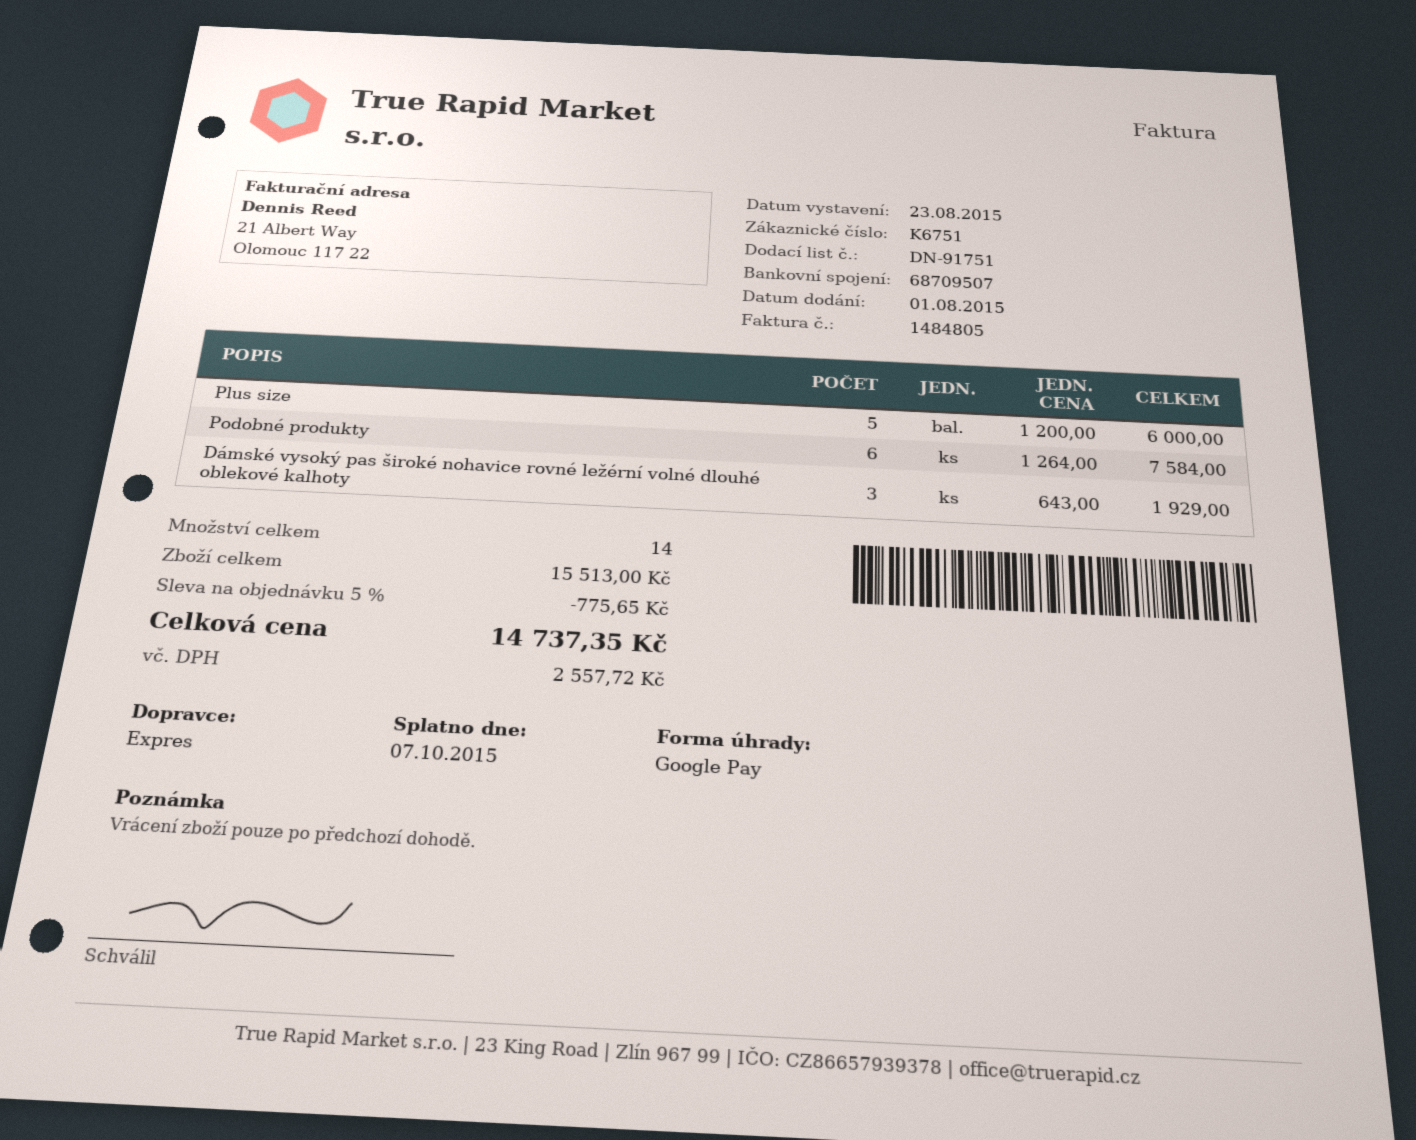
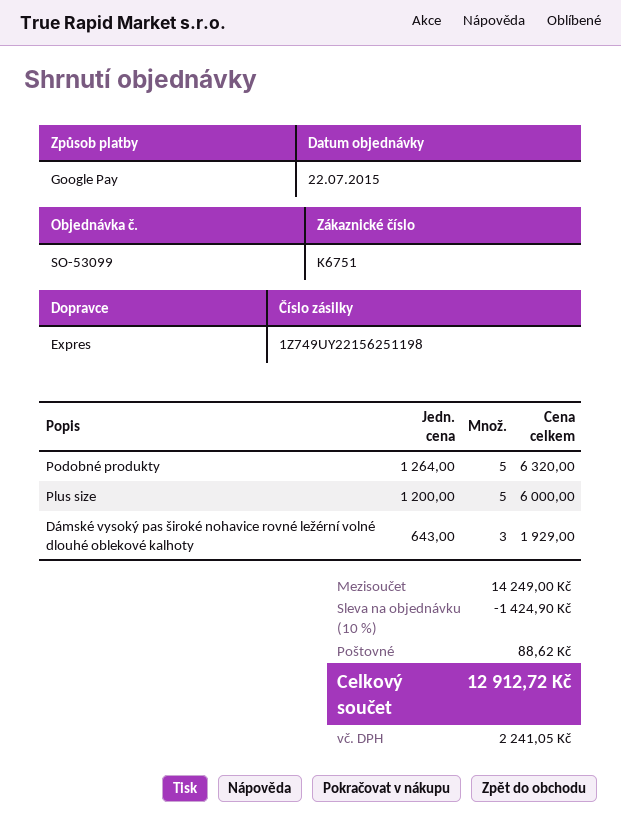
Podobné produkty: 6 x 1264.00 = 7584.00 -> 5 x 1264.00 = 6320.00
subtotal: 15513.00 -> 14249.00
discount: 5% = 775.65 -> 10% = 1424.90
shipping: none -> 88.62
tax: 2557.72 -> 2241.05
total: 14737.35 -> 12912.72

